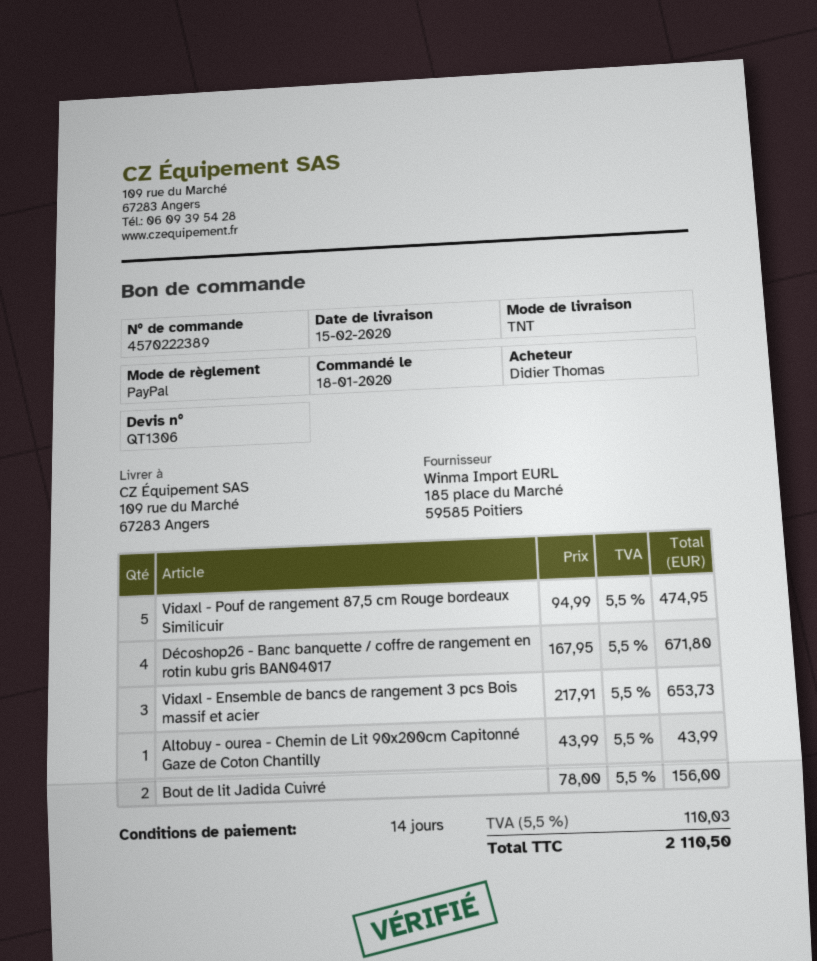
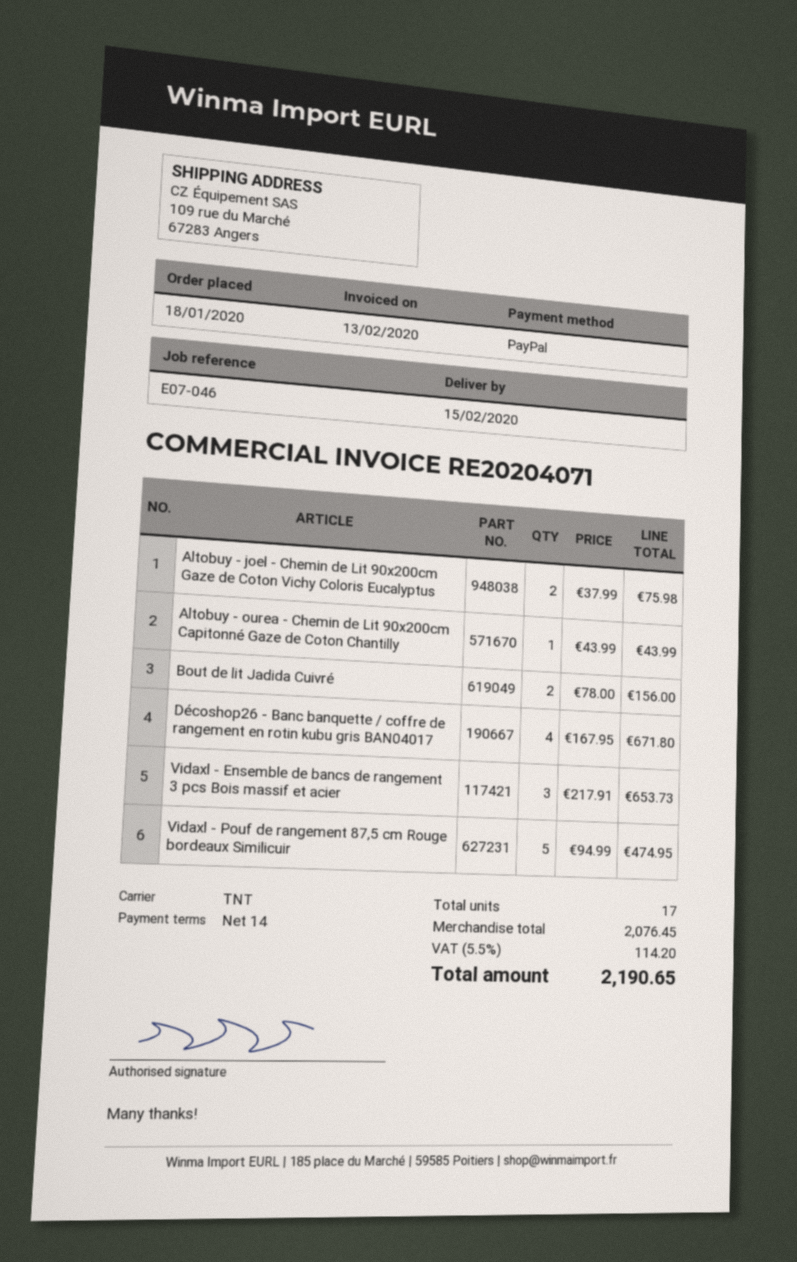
Altobuy - joel - Chemin de Lit 90x200cm Gaze de Coton Vichy Coloris Eucalyptus: none -> 2 x 37.99 = 75.98
tax: 5.5% = 110.03 -> 5.5% = 114.20
total: 2110.50 -> 2190.65

